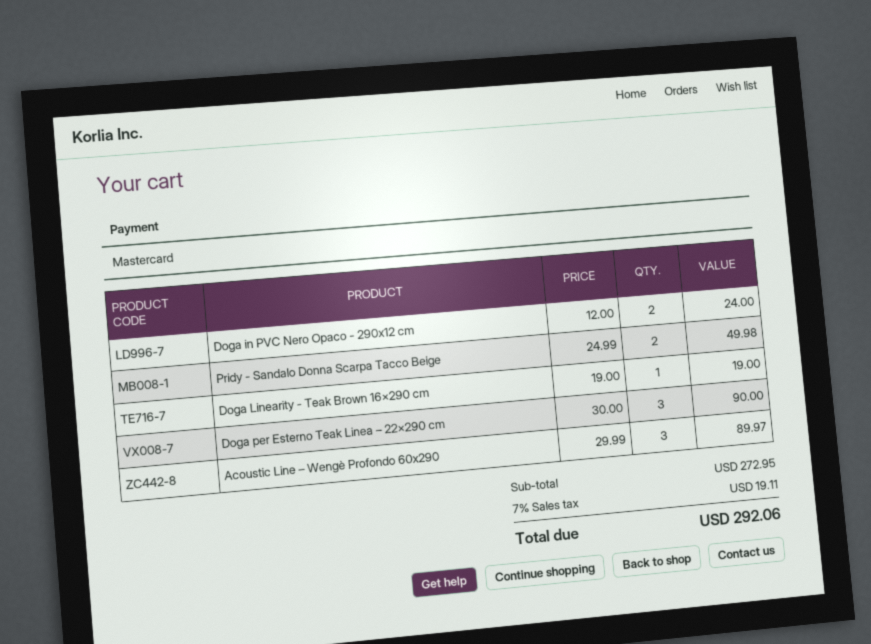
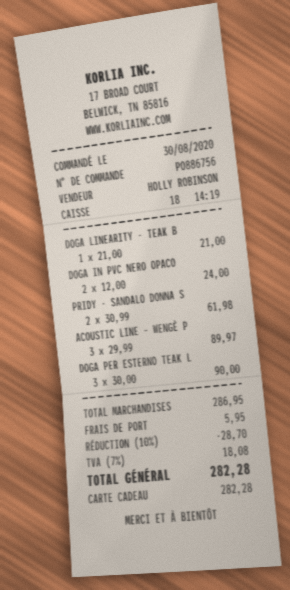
payment method: Mastercard -> gift card
Pridy - Sandalo Donna Scarpa Tacco Beige: 2 x 24.99 = 49.98 -> 2 x 30.99 = 61.98
Doga Linearity - Teak Brown 16×290 cm: 1 x 19.00 = 19.00 -> 1 x 21.00 = 21.00
subtotal: 272.95 -> 286.95
discount: none -> 10% = 28.70
shipping: none -> 5.95
tax: 7% = 19.11 -> 7% = 18.08
total: 292.06 -> 282.28

